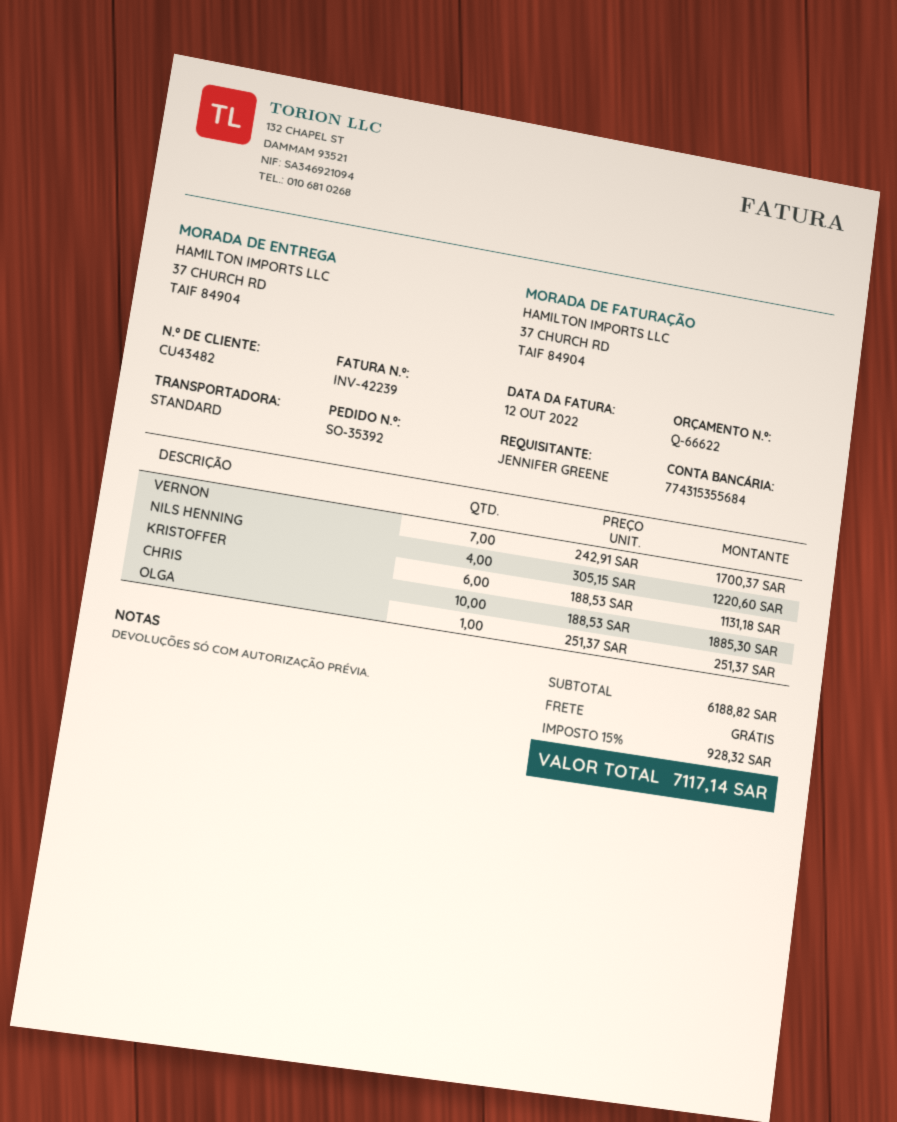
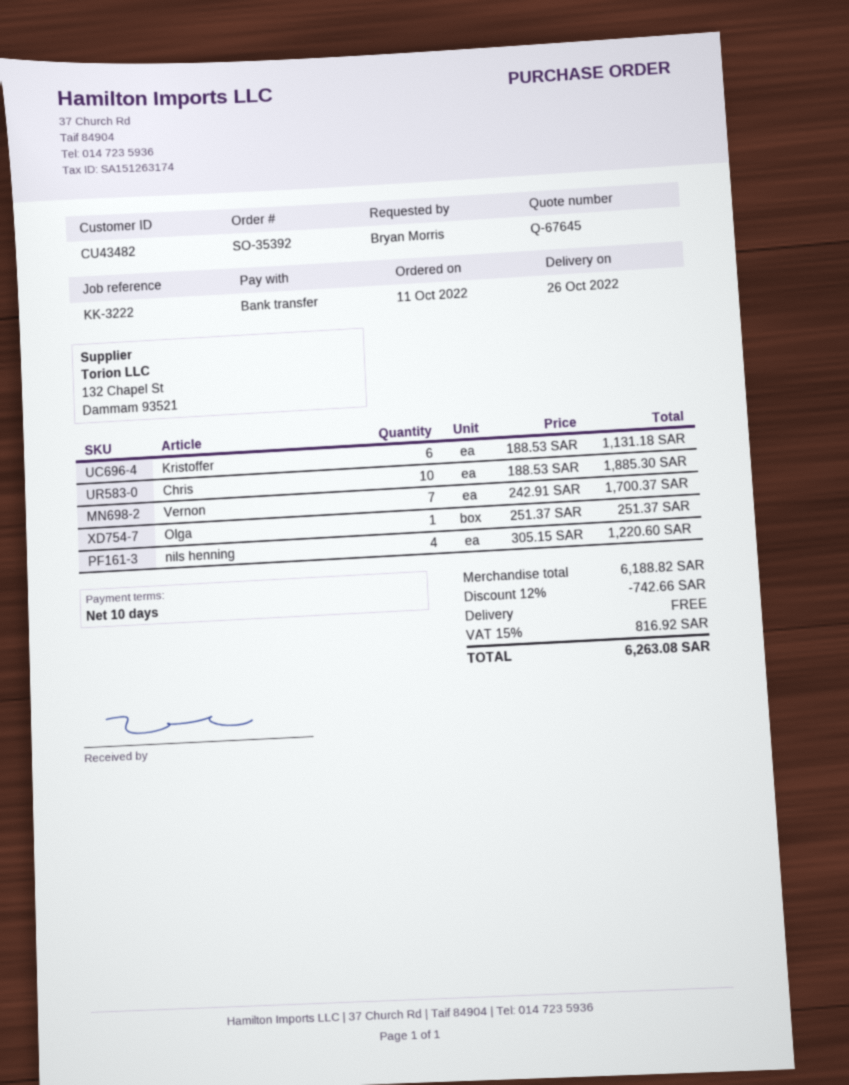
quote number: Q-66622 -> Q-67645
ordered by: JENNIFER GREENE -> Bryan Morris
discount: none -> 12% = 742.66
tax: 15% = 928.32 -> 15% = 816.92
total: 7117.14 -> 6263.08

